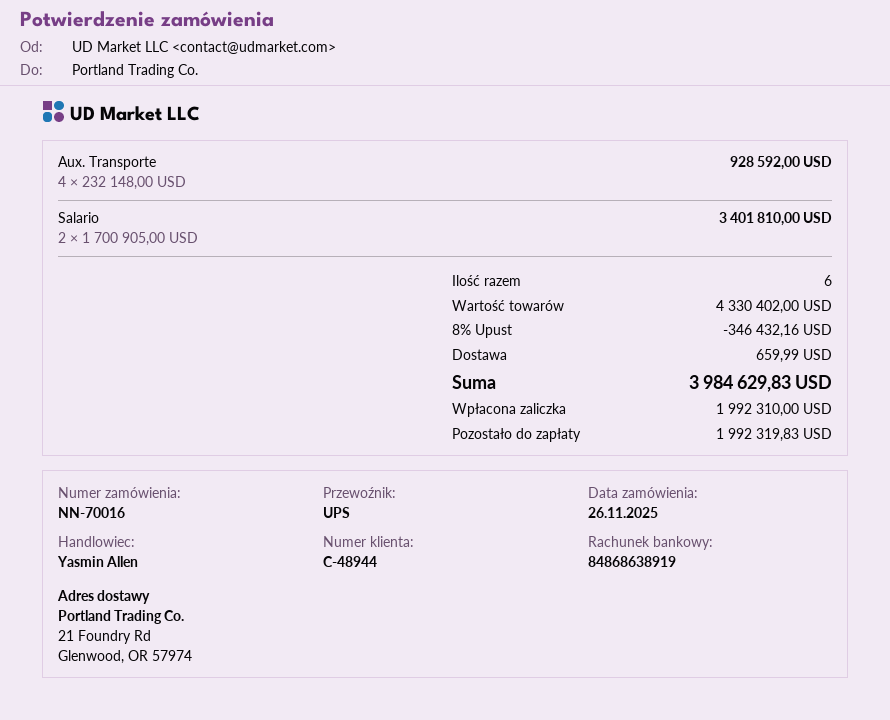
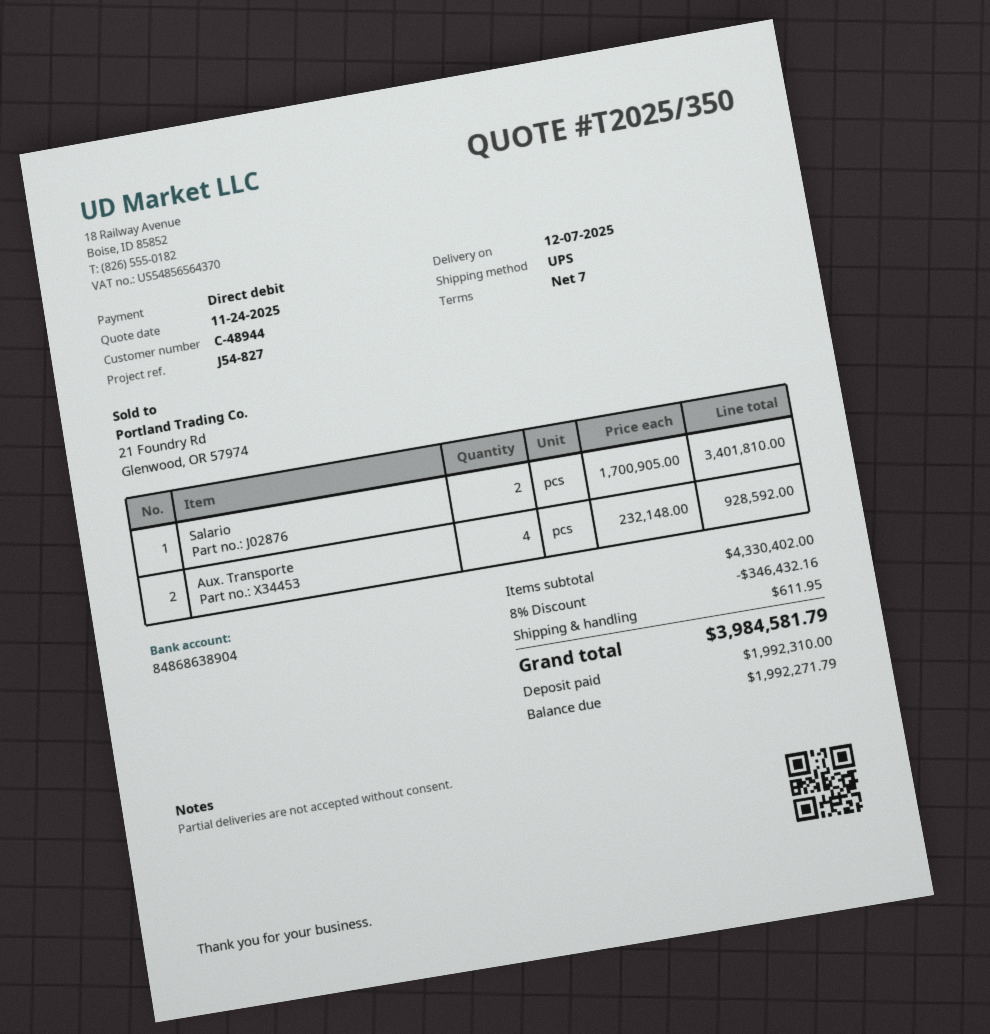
bank account: 84868638919 -> 84868638904
shipping: 659.99 -> 611.95
total: 3984629.83 -> 3984581.79
balance: 1992319.83 -> 1992271.79

